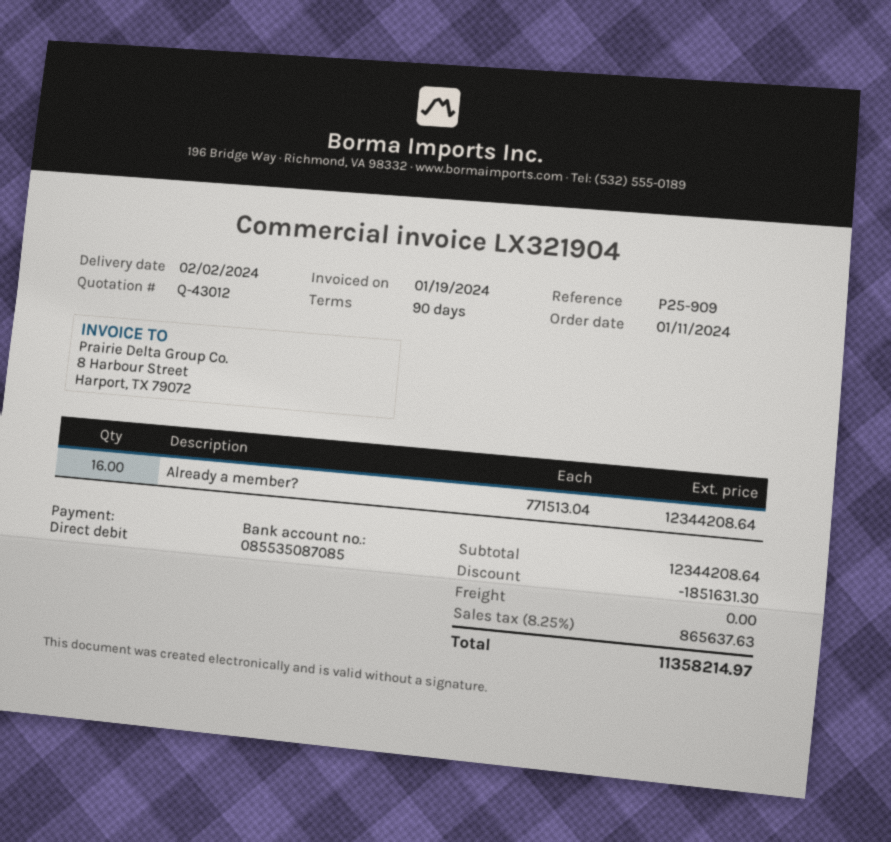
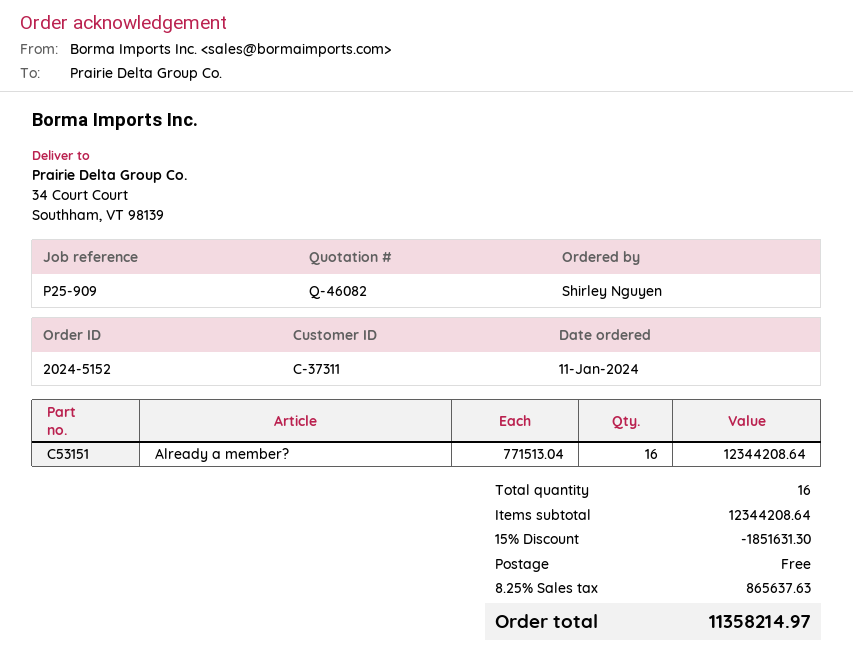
quote number: Q-43012 -> Q-46082

